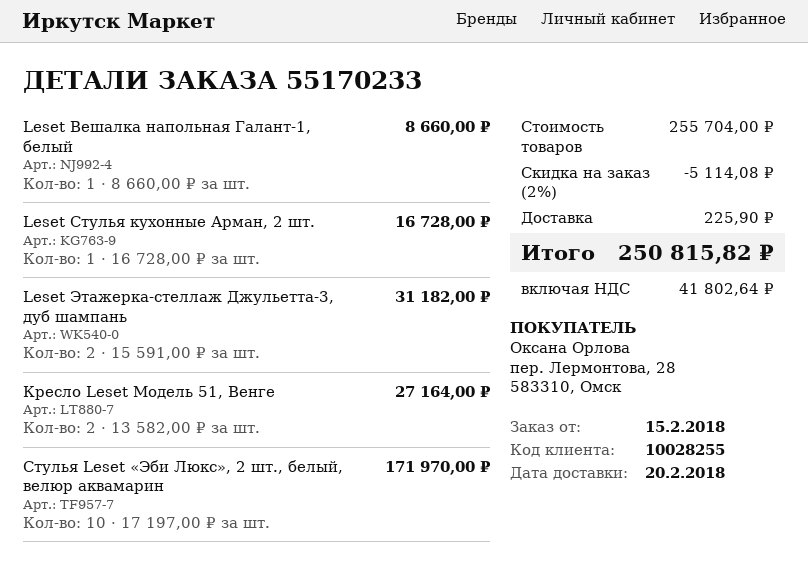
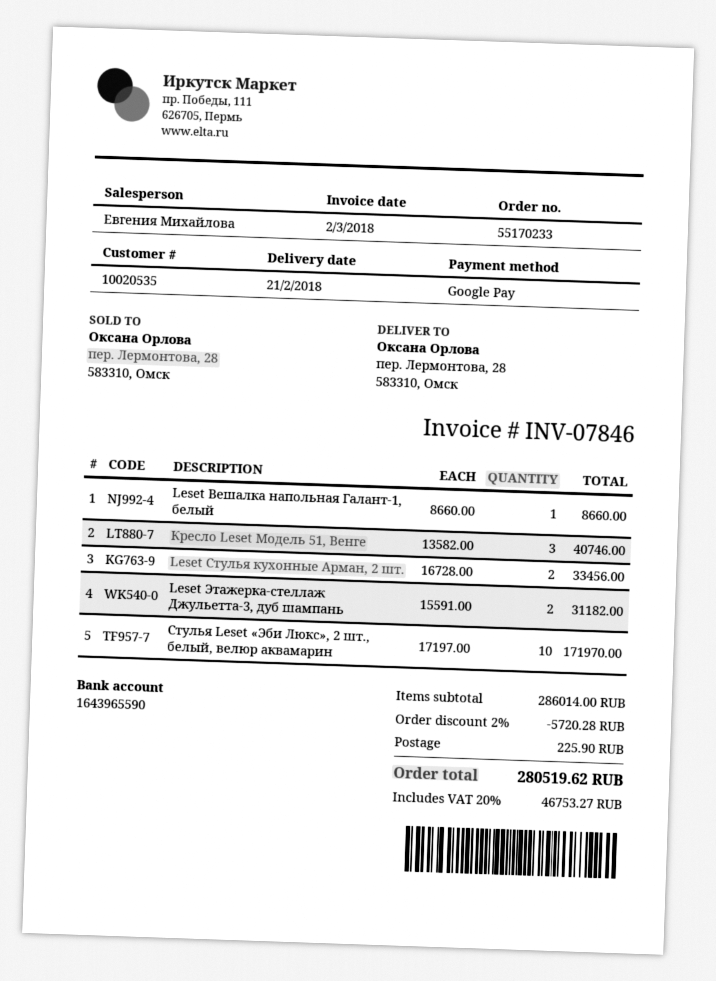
delivery date: 2018-02-20 -> 2018-02-21
customer number: 10028255 -> 10020535
Leset Стулья кухонные Арман, 2 шт.: 1 x 16728.00 = 16728.00 -> 2 x 16728.00 = 33456.00
Кресло Leset Модель 51, Венге: 2 x 13582.00 = 27164.00 -> 3 x 13582.00 = 40746.00
subtotal: 255704.00 -> 286014.00
discount: 2% = 5114.08 -> 2% = 5720.28
tax: 41802.64 -> 46753.27
total: 250815.82 -> 280519.62

